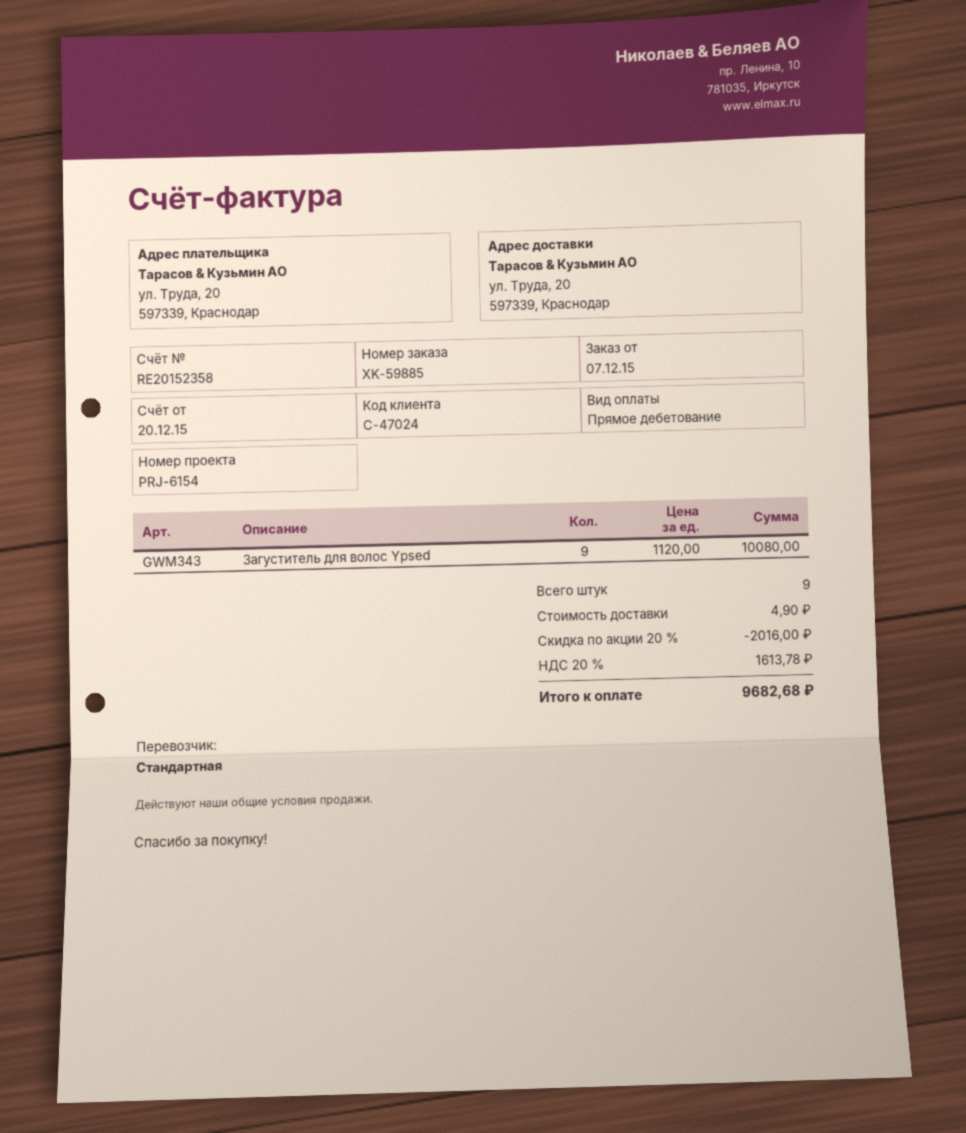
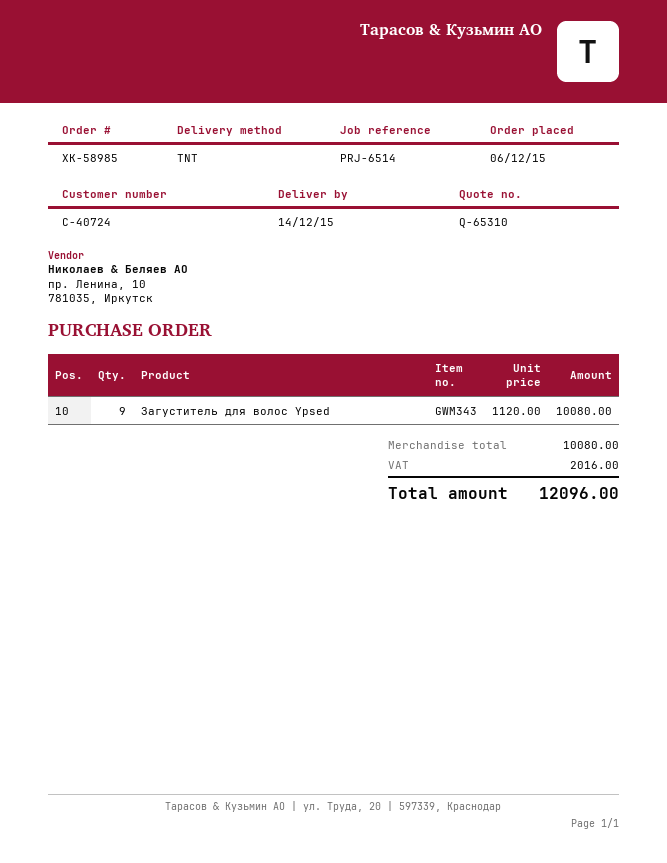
order number: XK-59885 -> XK-58985
order date: 2015-12-07 -> 2015-12-06
customer number: C-47024 -> C-40724
reference: PRJ-6154 -> PRJ-6514
shipping method: standard -> TNT
discount: 20% = 2016.00 -> none
shipping: 4.90 -> none
tax: 1613.78 -> 2016.00
total: 9682.68 -> 12096.00

